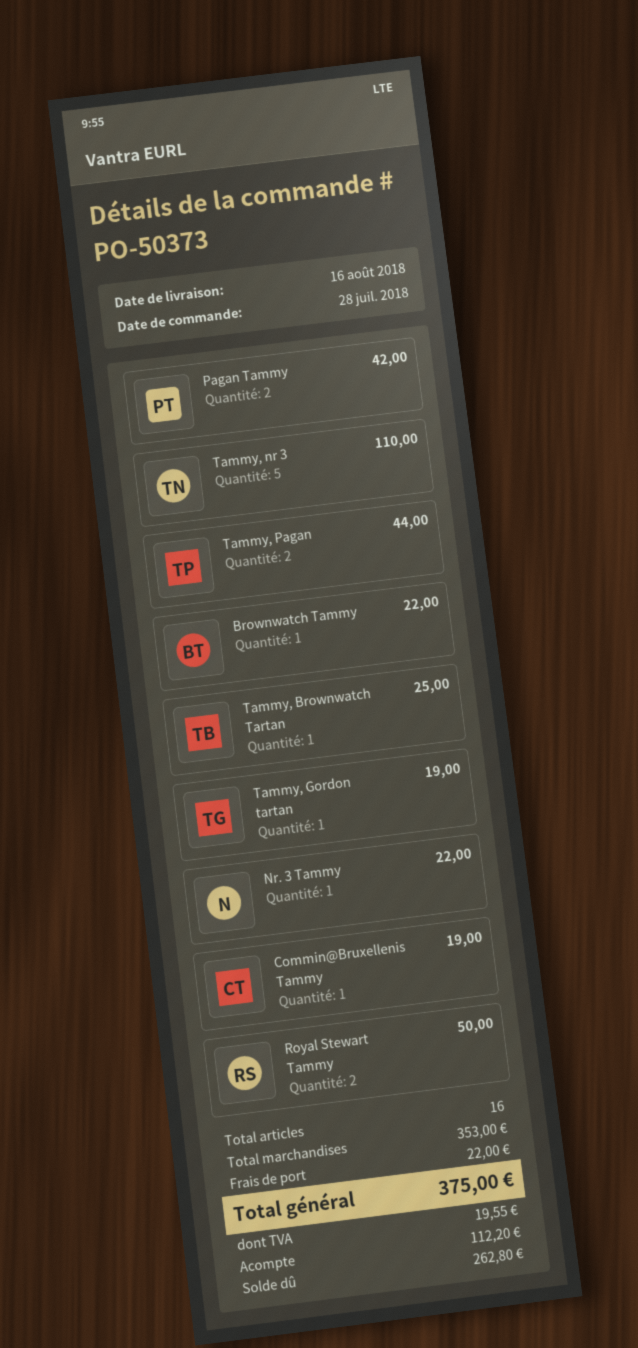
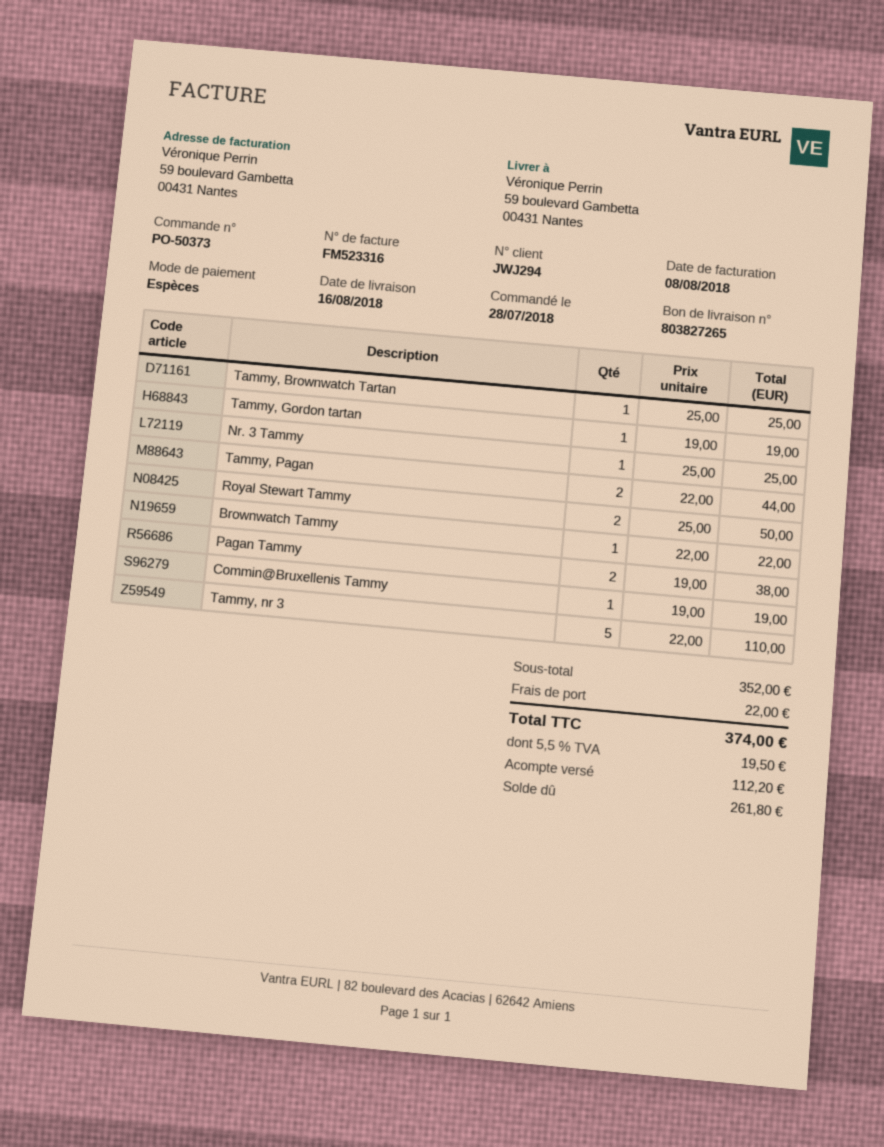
Pagan Tammy: 2 for 42.00 -> 2 for 38.00
Nr. 3 Tammy: 1 for 22.00 -> 1 for 25.00
subtotal: 353.00 -> 352.00
tax: 19.55 -> 19.50
total: 375.00 -> 374.00
balance: 262.80 -> 261.80

